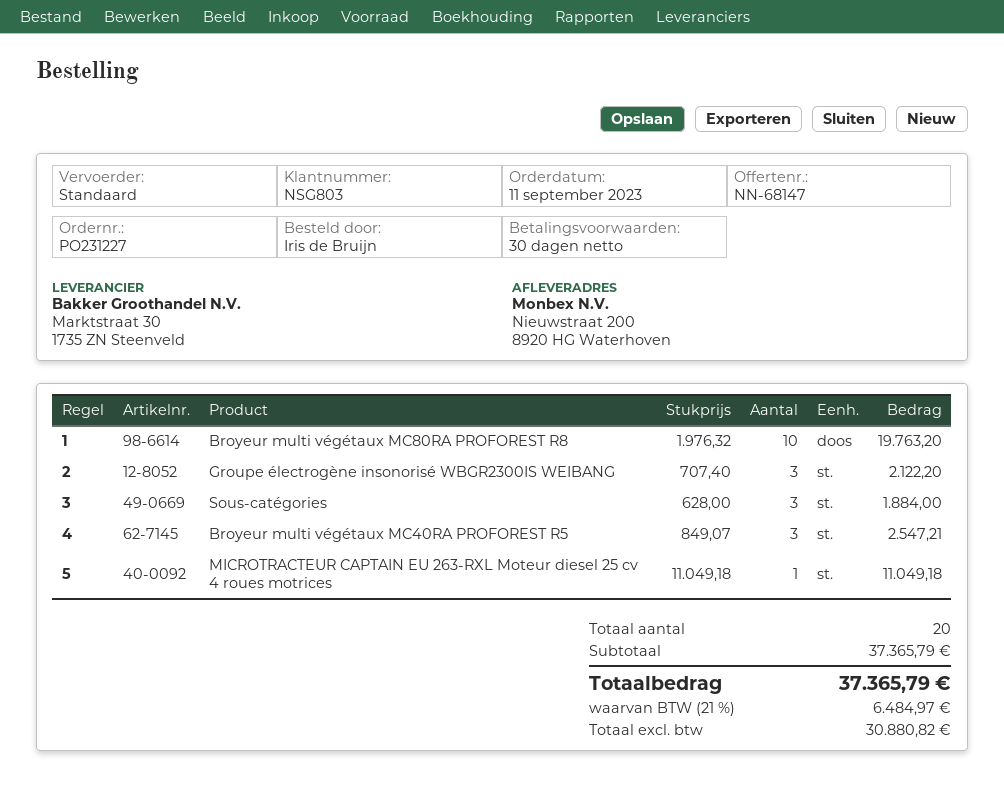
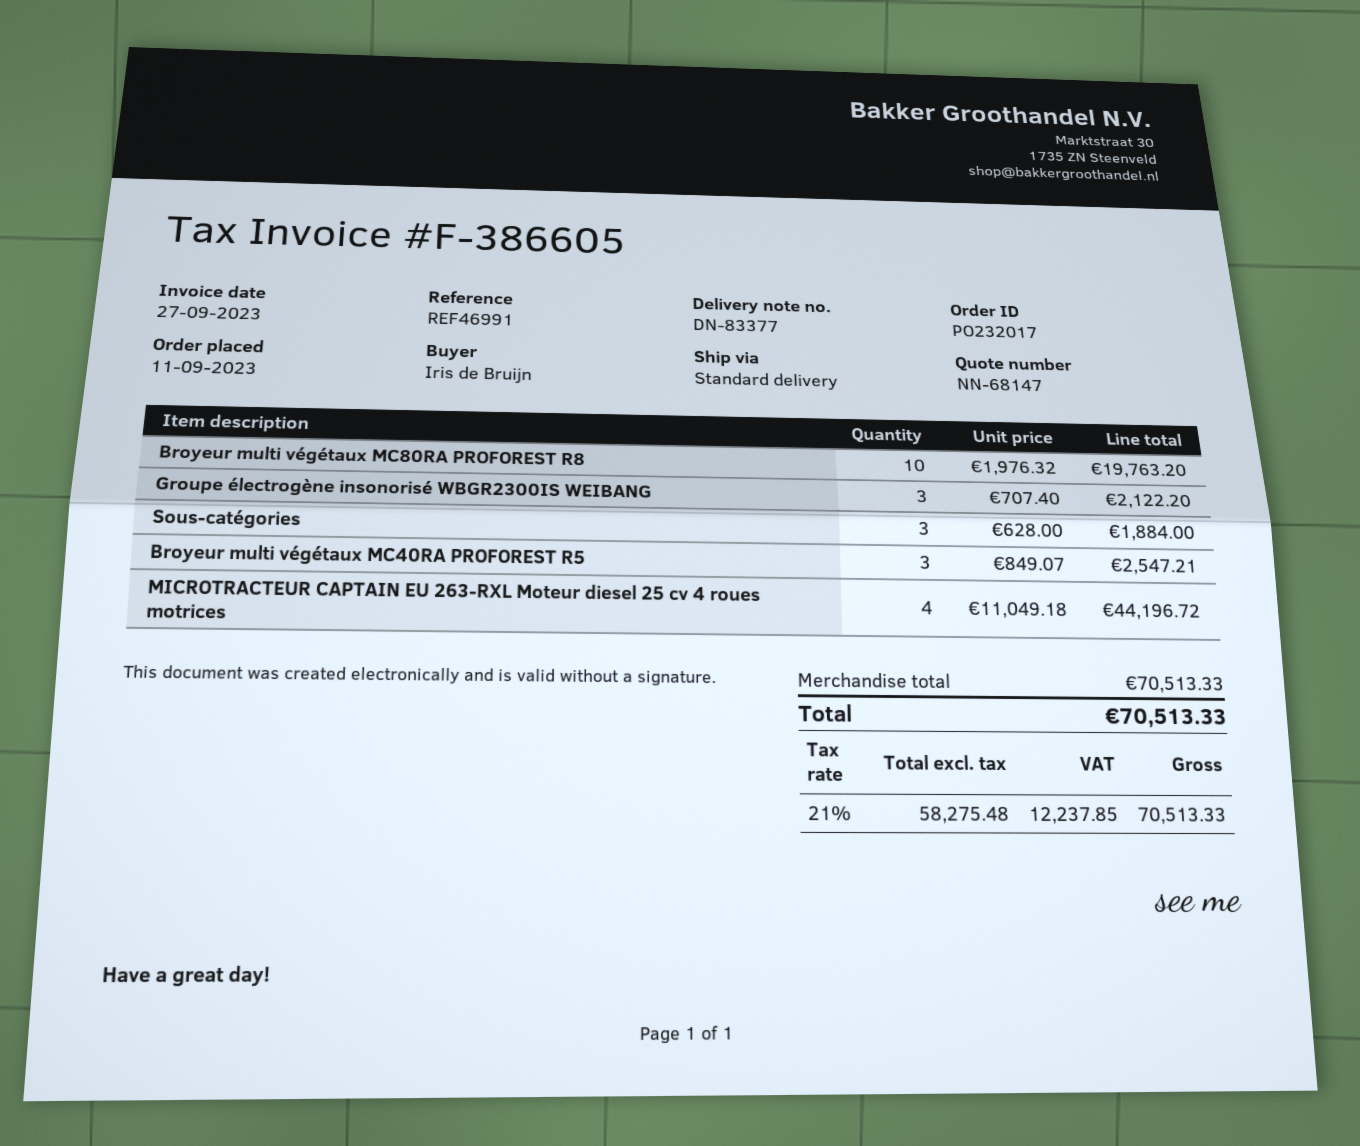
order number: PO231227 -> PO232017
MICROTRACTEUR CAPTAIN EU 263-RXL Moteur diesel 25 cv 4 roues motrices: 1 x 11049.18 = 11049.18 -> 4 x 11049.18 = 44196.72
subtotal: 37365.79 -> 70513.33
net: 30880.82 -> 58275.48
tax: 21% = 6484.97 -> 21% = 12237.85
total: 37365.79 -> 70513.33

